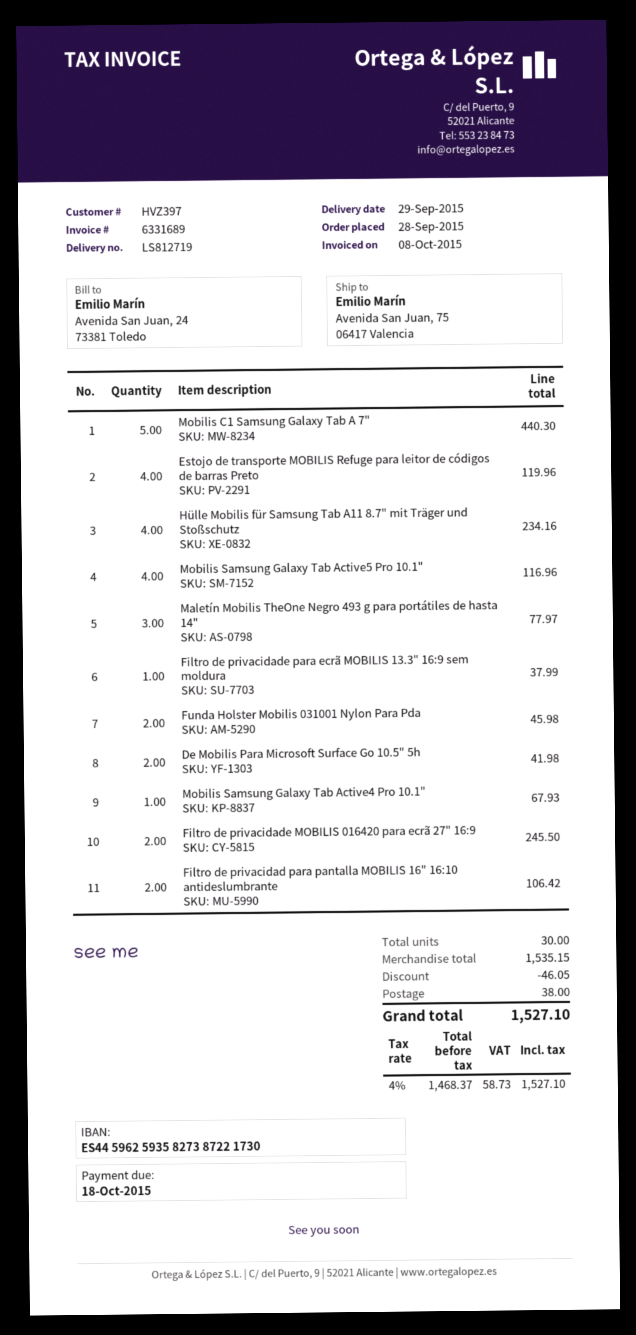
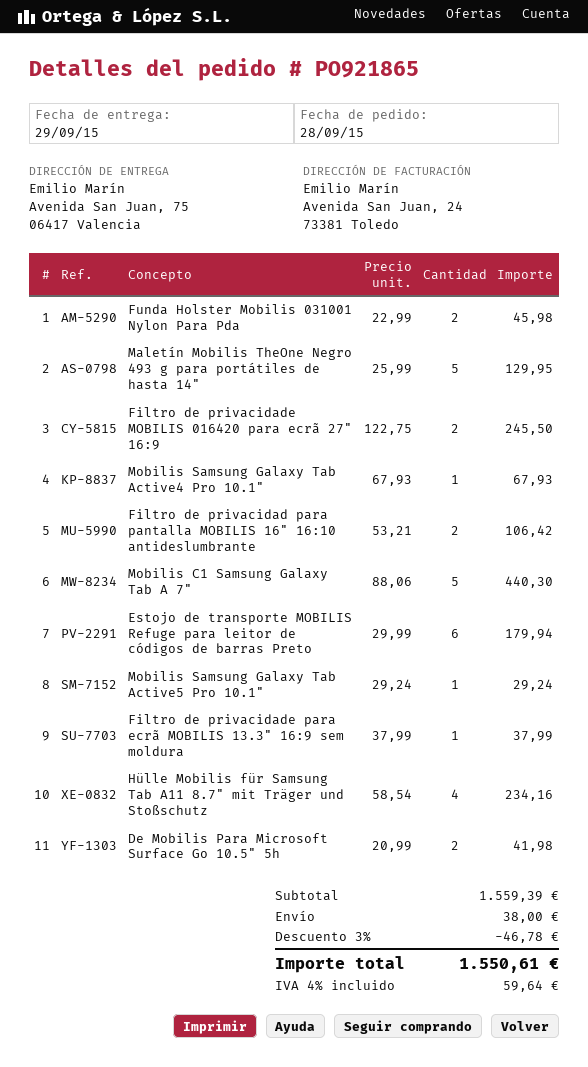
Estojo de transporte MOBILIS Refuge para leitor de códigos de barras Preto: 4 for 119.96 -> 6 for 179.94
Mobilis Samsung Galaxy Tab Active5 Pro 10.1": 4 for 116.96 -> 1 for 29.24
Maletín Mobilis TheOne Negro 493 g para portátiles de hasta 14": 3 for 77.97 -> 5 for 129.95
subtotal: 1535.15 -> 1559.39
discount: 46.05 -> 46.78
tax: 4% = 58.73 -> 4% = 59.64
total: 1527.10 -> 1550.61

